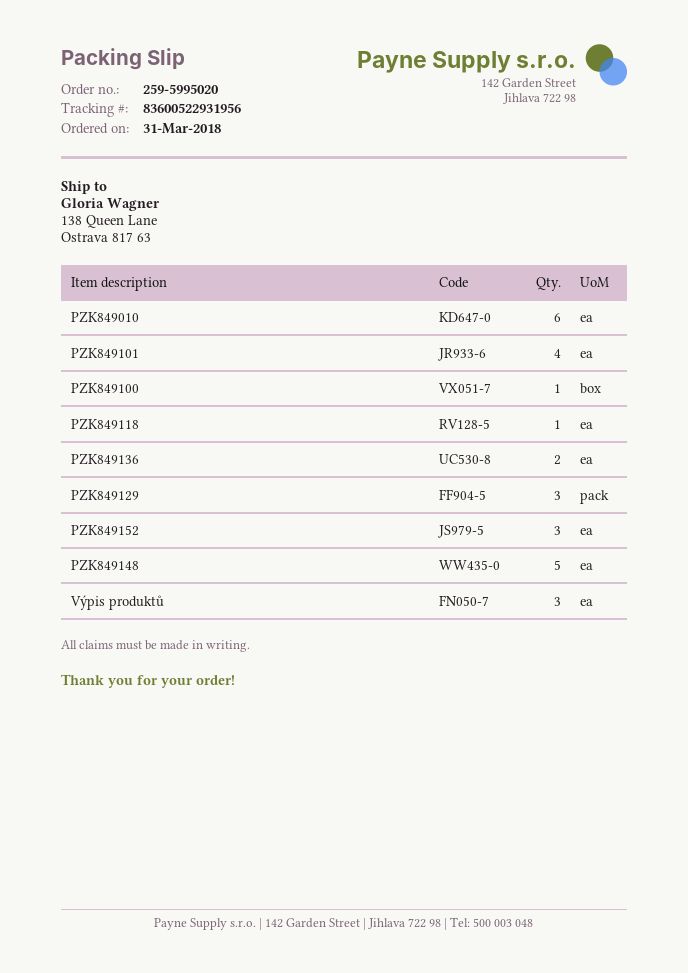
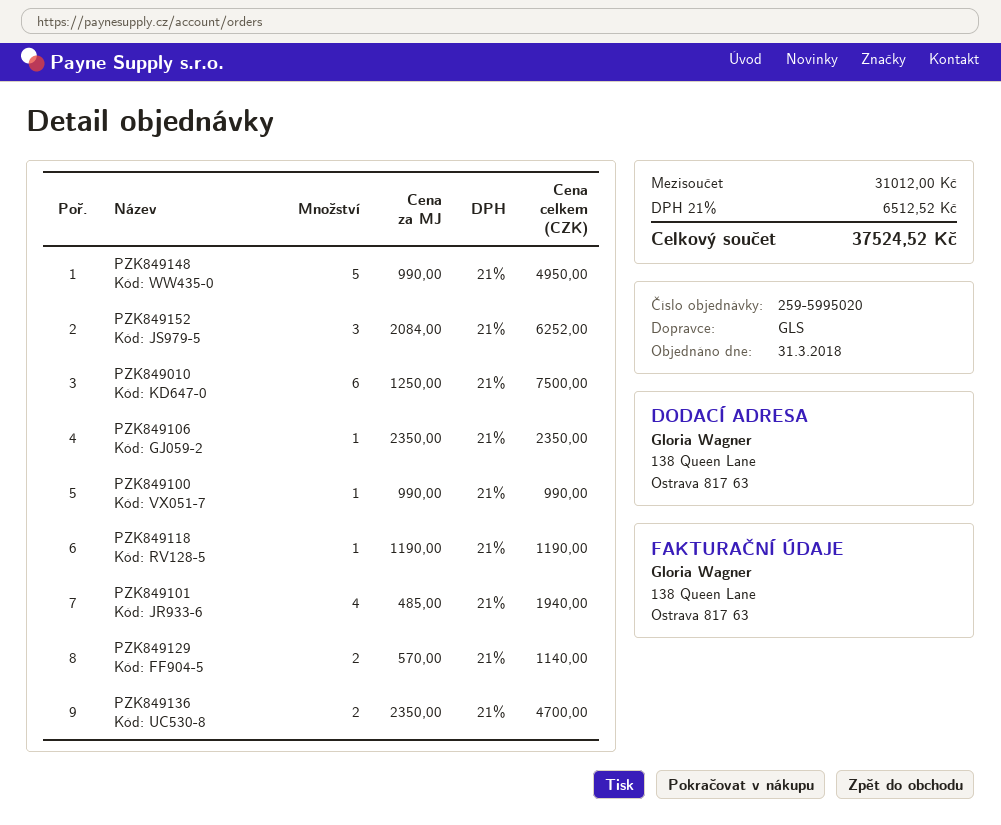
PZK849129: 3 -> 2
Výpis produktů: 3 -> none
PZK849106: none -> 1

